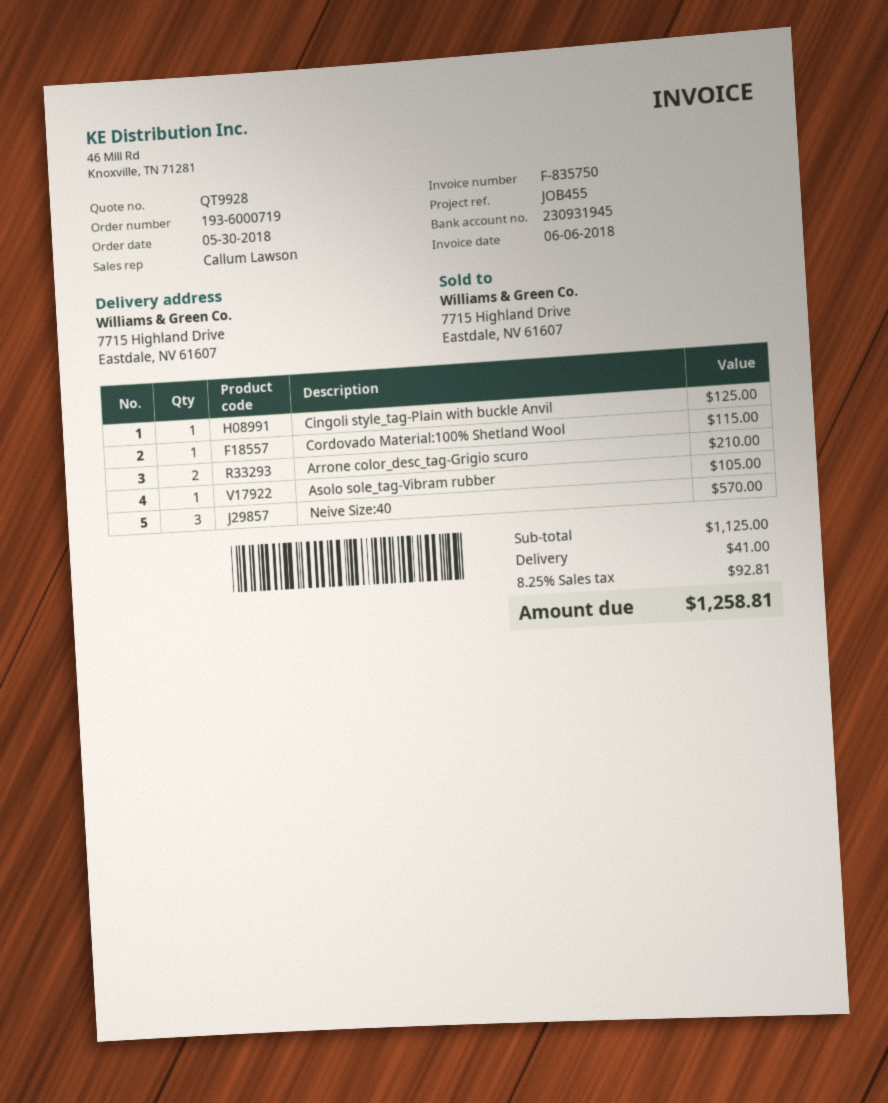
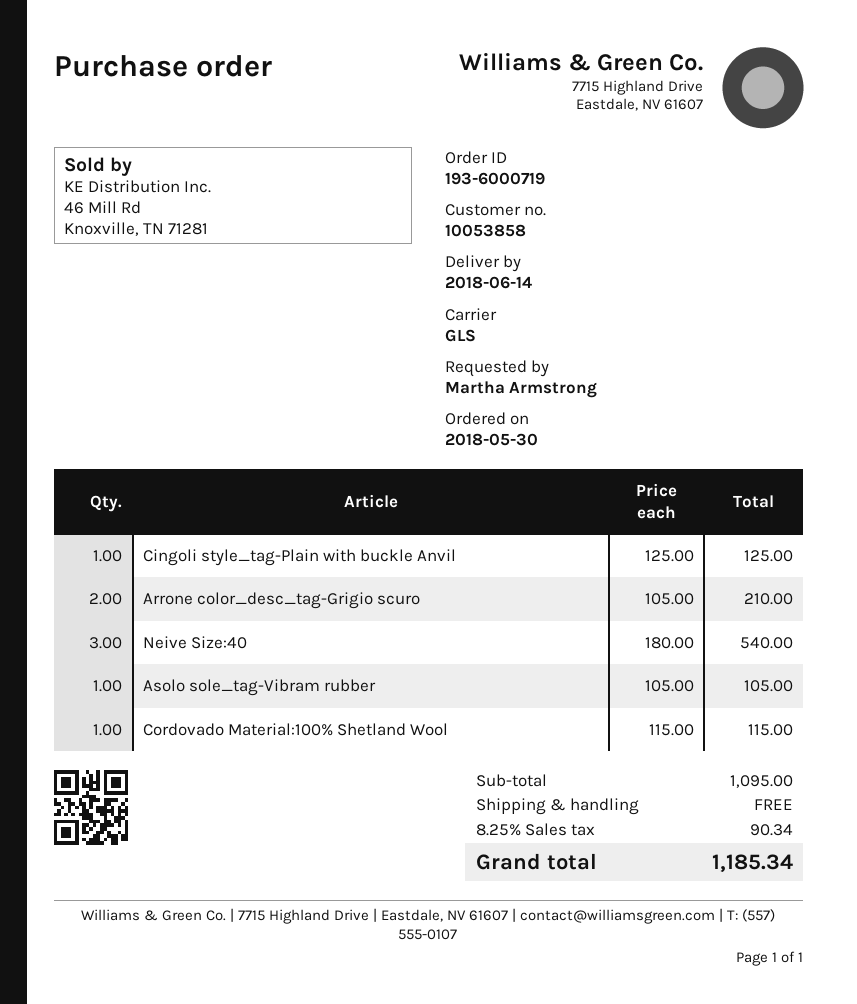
Neive Size:40: 3 for 570.00 -> 3 for 540.00
subtotal: 1125.00 -> 1095.00
shipping: 41.00 -> 0.00
tax: 8.25% = 92.81 -> 8.25% = 90.34
total: 1258.81 -> 1185.34

